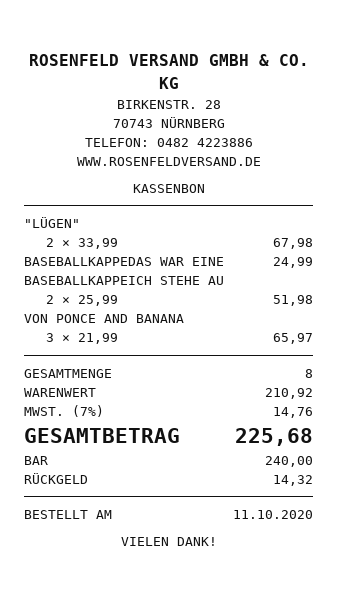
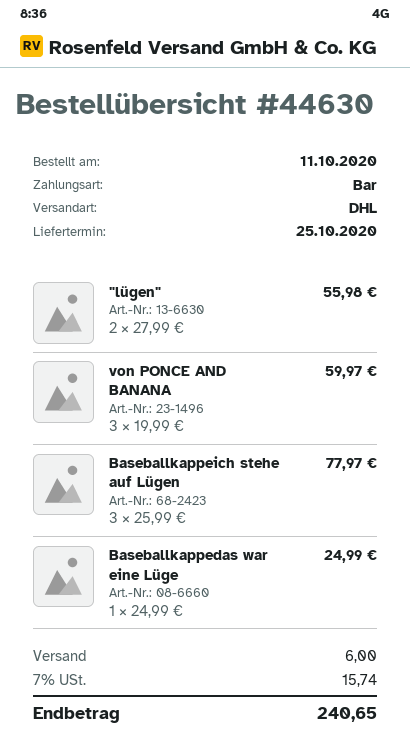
"LÜGEN": 2 x 33.99 = 67.98 -> 2 x 27.99 = 55.98
BASEBALLKAPPEICH STEHE AU: 2 x 25.99 = 51.98 -> 3 x 25.99 = 77.97
VON PONCE AND BANANA: 3 x 21.99 = 65.97 -> 3 x 19.99 = 59.97
shipping: none -> 6.00
tax: 7% = 14.76 -> 7% = 15.74
total: 225.68 -> 240.65

